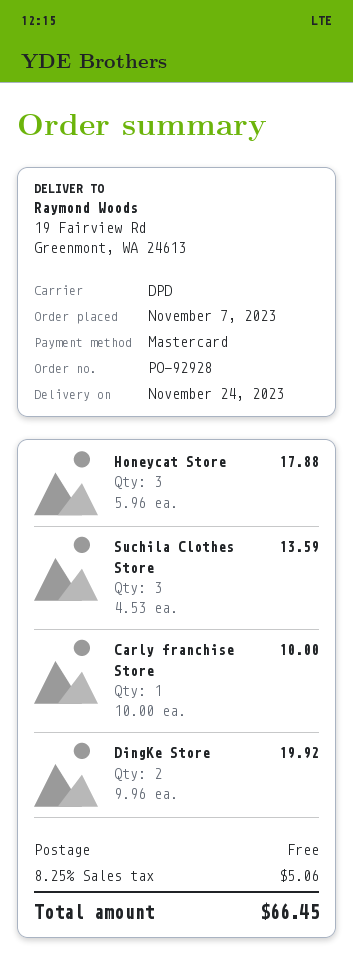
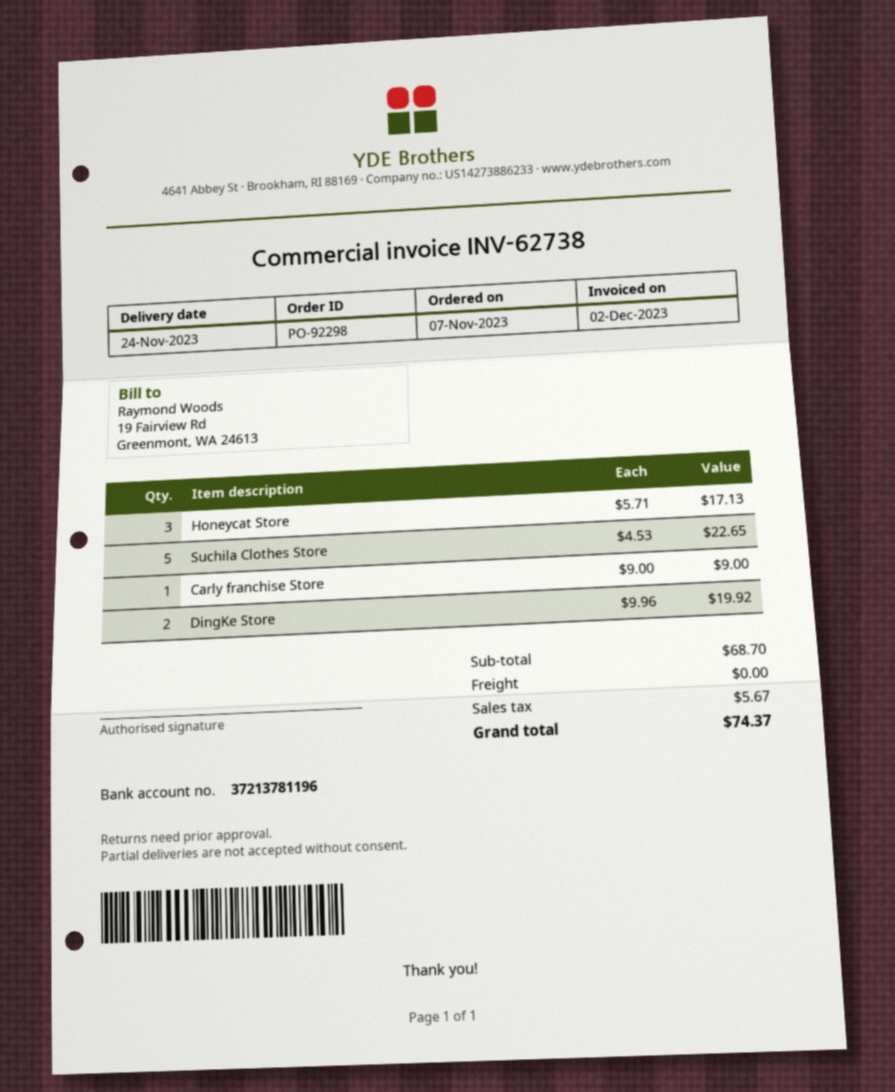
order number: PO-92928 -> PO-92298
Honeycat Store: 3 x 5.96 = 17.88 -> 3 x 5.71 = 17.13
Suchila Clothes Store: 3 x 4.53 = 13.59 -> 5 x 4.53 = 22.65
Carly franchise Store: 1 x 10.00 = 10.00 -> 1 x 9.00 = 9.00
tax: 5.06 -> 5.67
total: 66.45 -> 74.37

